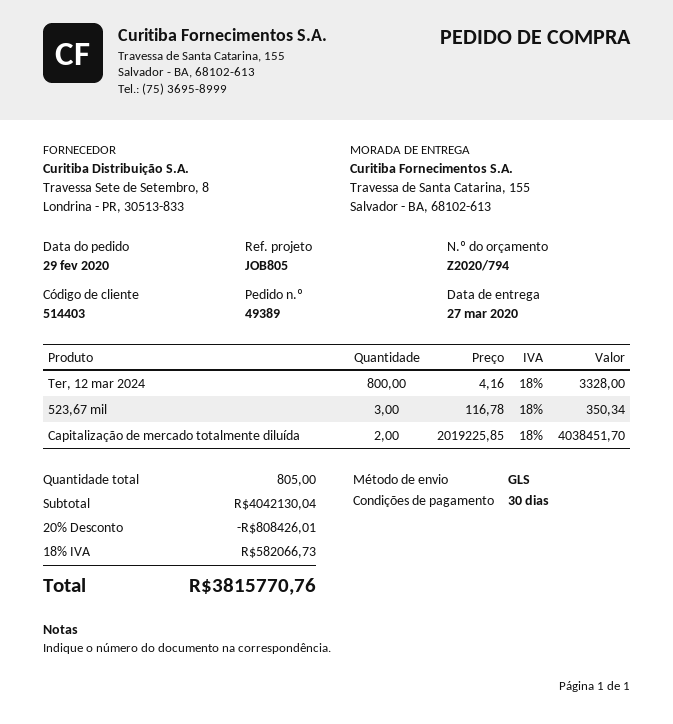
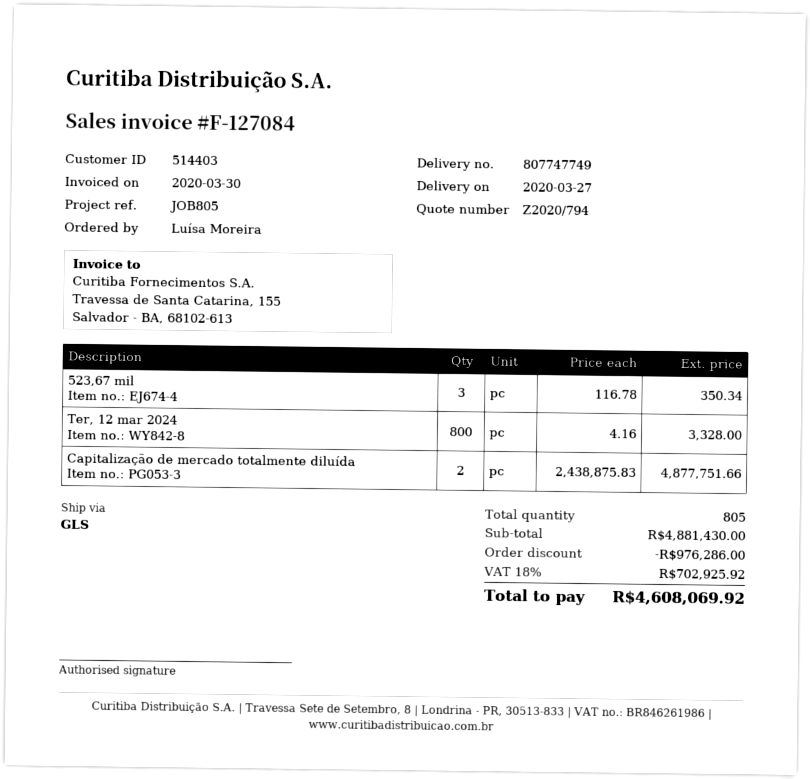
Capitalização de mercado totalmente diluída: 2 x 2019225.85 = 4038451.70 -> 2 x 2438875.83 = 4877751.66
subtotal: 4042130.04 -> 4881430.00
discount: 808426.01 -> 976286.00
tax: 18% = 582066.73 -> 18% = 702925.92
total: 3815770.76 -> 4608069.92

